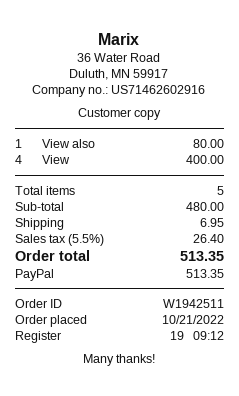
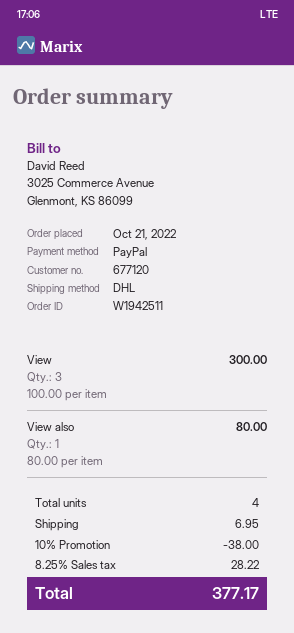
View: 4 for 400.00 -> 3 for 300.00
total quantity: 5 -> 4
discount: none -> 10% = 38.00
tax: 5.5% = 26.40 -> 8.25% = 28.22
total: 513.35 -> 377.17

